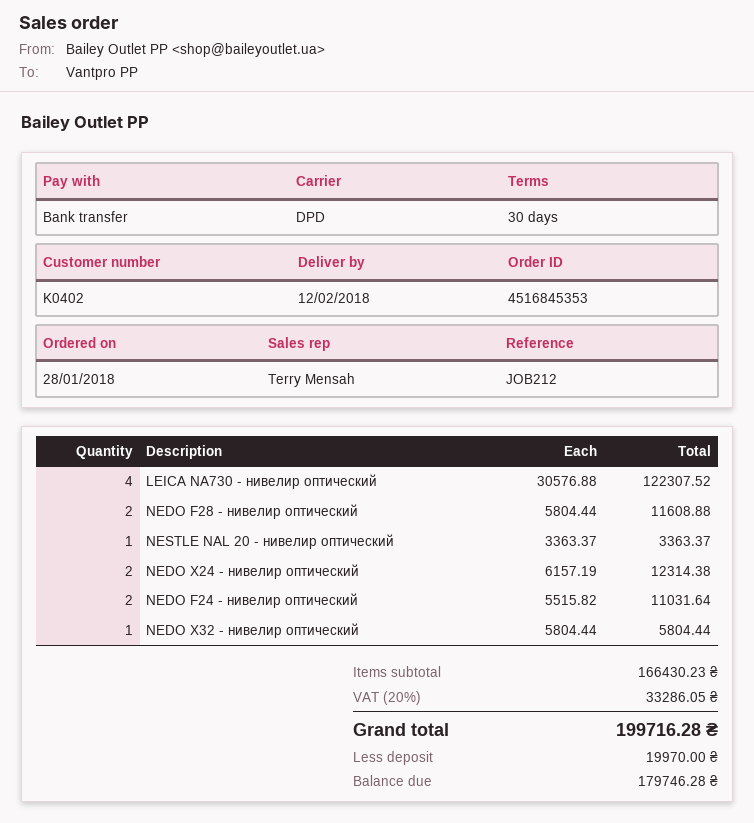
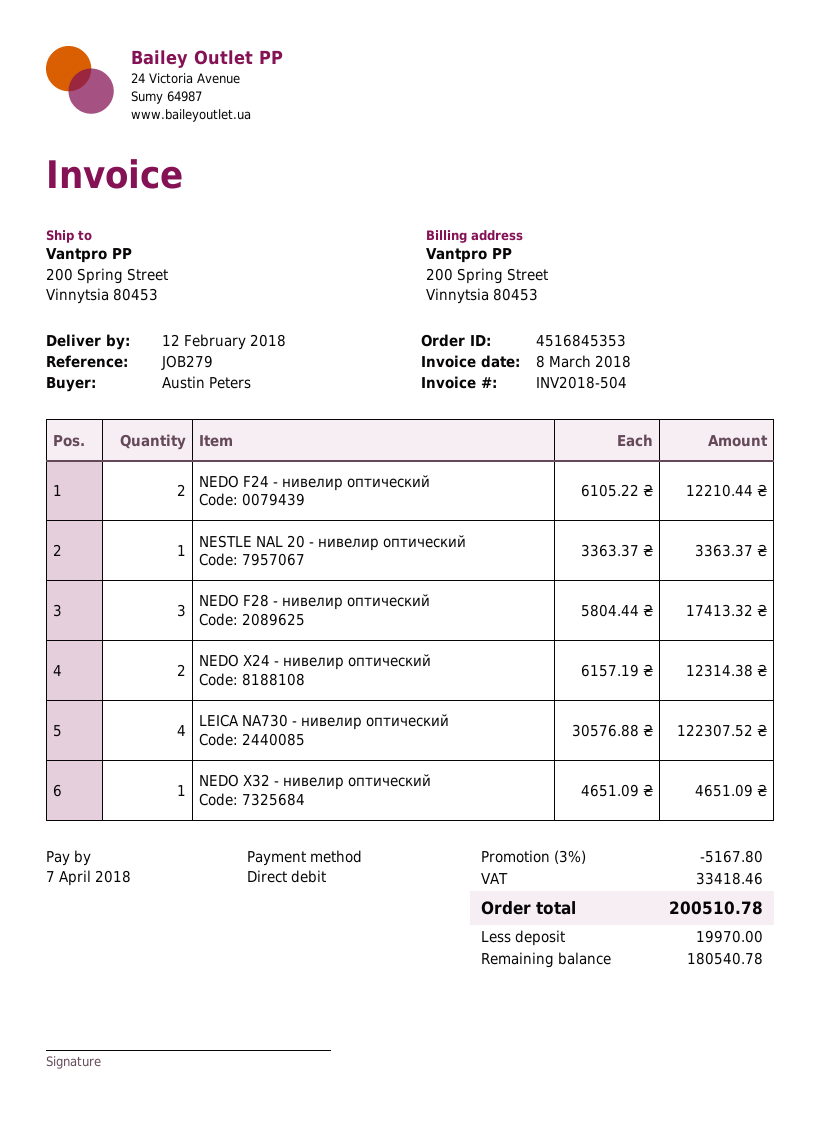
reference: JOB212 -> JOB279
payment method: bank transfer -> direct debit
NEDO F28 - нивелир оптический: 2 x 5804.44 = 11608.88 -> 3 x 5804.44 = 17413.32
NEDO F24 - нивелир оптический: 2 x 5515.82 = 11031.64 -> 2 x 6105.22 = 12210.44
NEDO X32 - нивелир оптический: 1 x 5804.44 = 5804.44 -> 1 x 4651.09 = 4651.09
discount: none -> 3% = 5167.80
tax: 33286.05 -> 33418.46
total: 199716.28 -> 200510.78
balance: 179746.28 -> 180540.78

